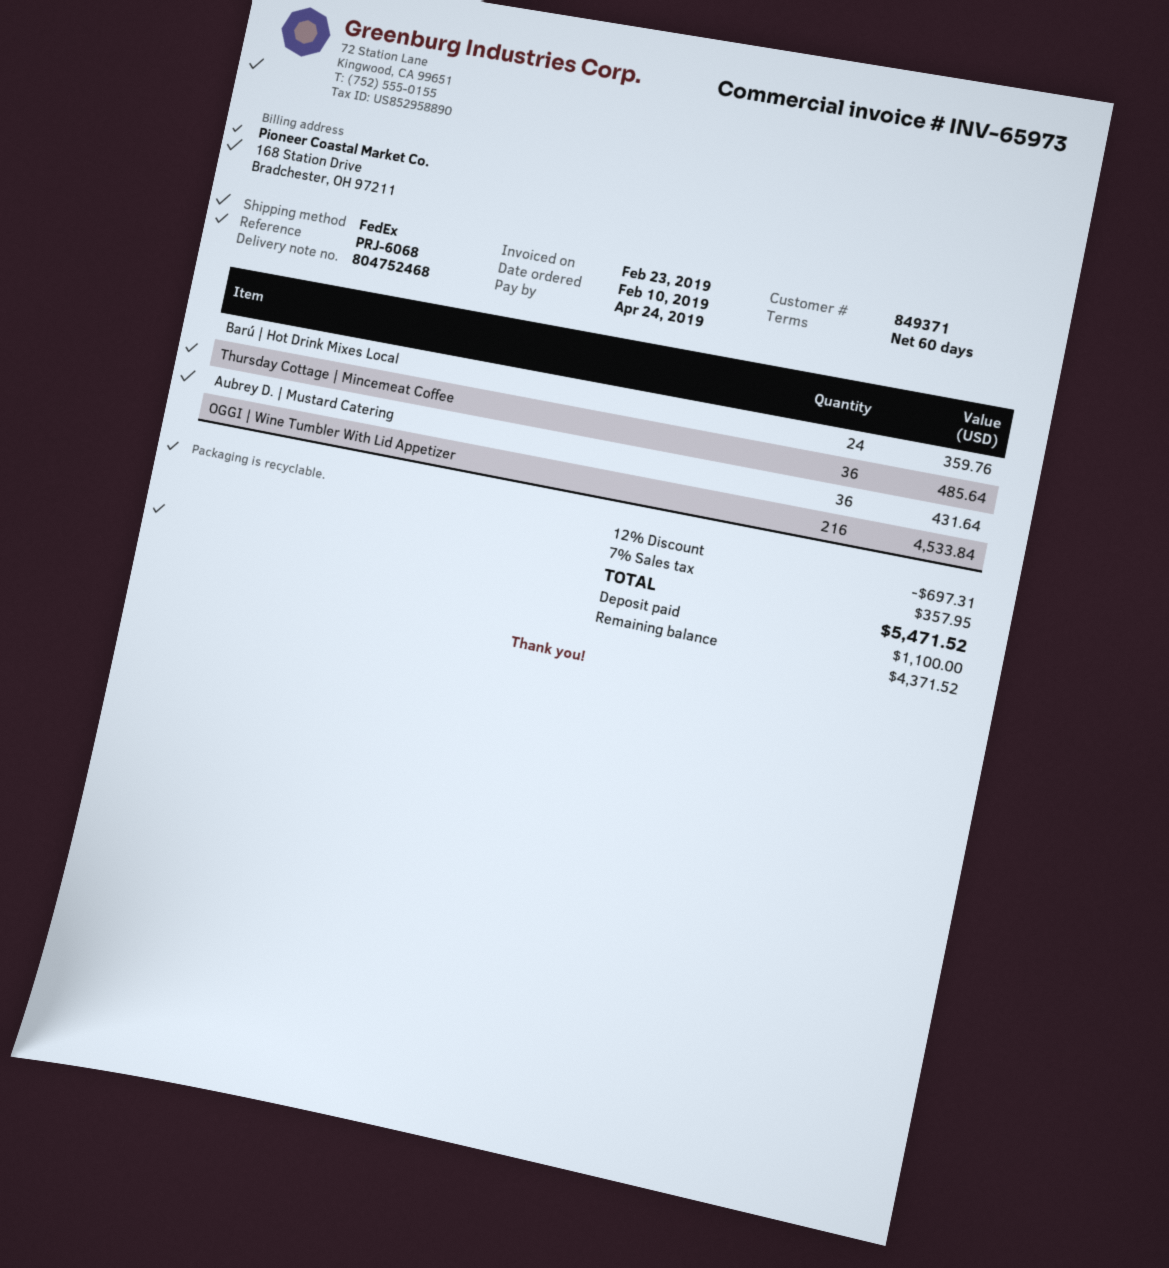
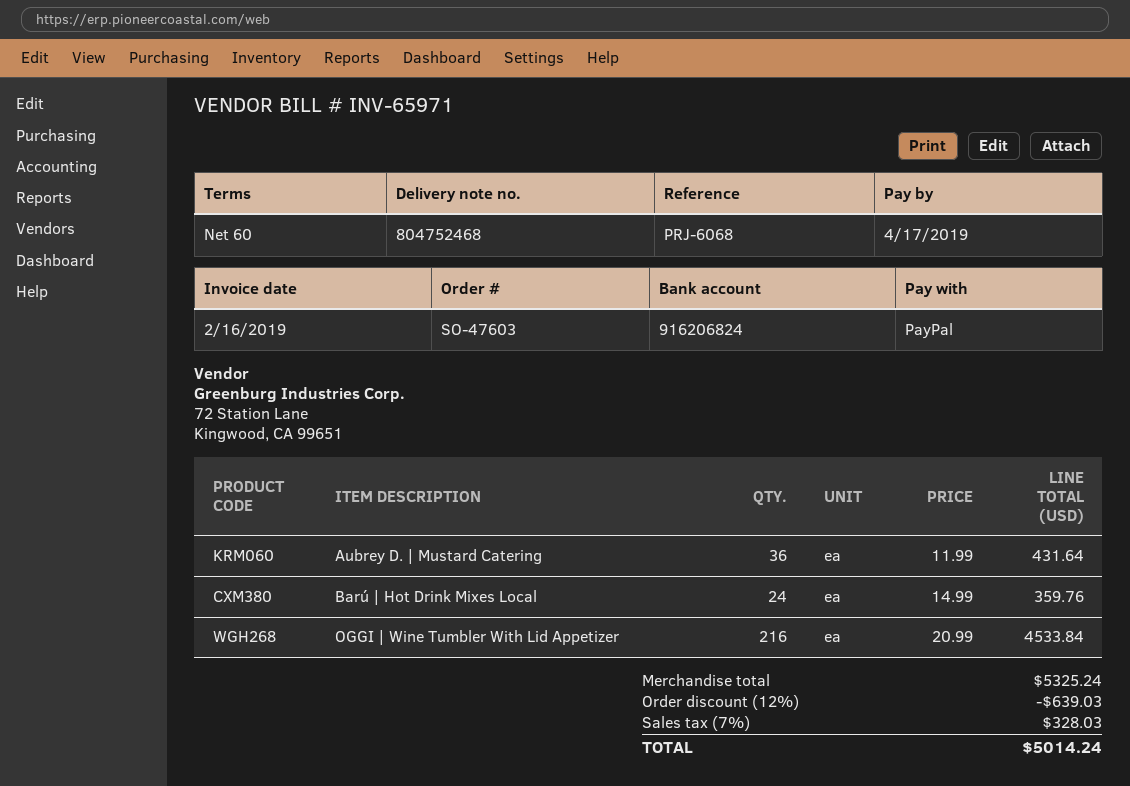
invoice number: INV-65973 -> INV-65971
invoice date: 2019-02-23 -> 2019-02-16
due date: 2019-04-24 -> 2019-04-17
Thursday Cottage | Mincemeat Coffee: 36 for 485.64 -> none
discount: 12% = 697.31 -> 12% = 639.03
tax: 7% = 357.95 -> 7% = 328.03
total: 5471.52 -> 5014.24

